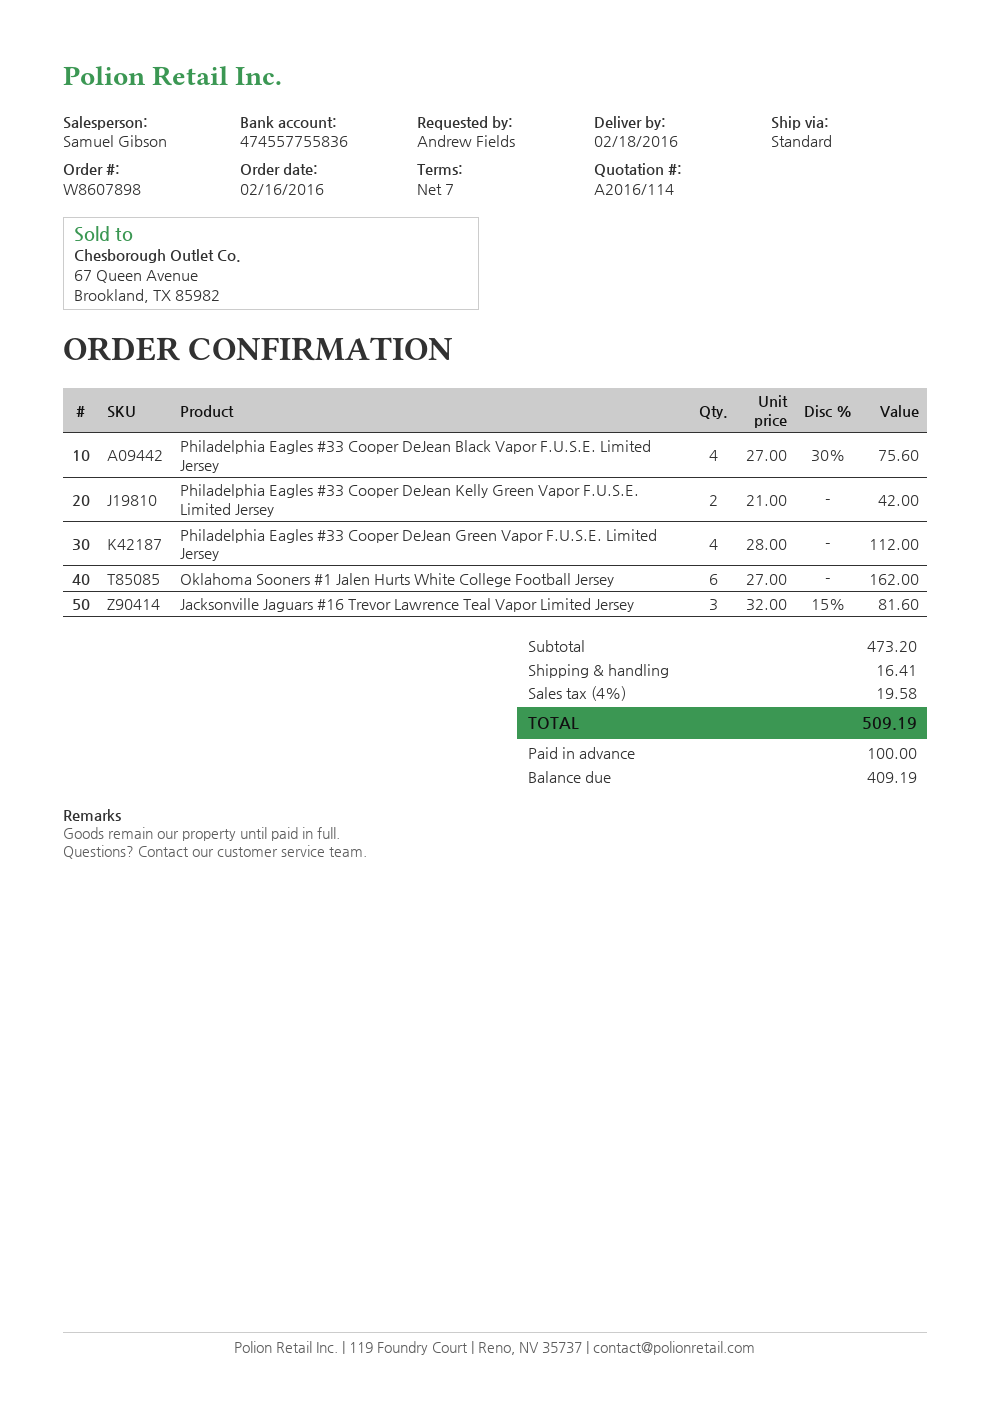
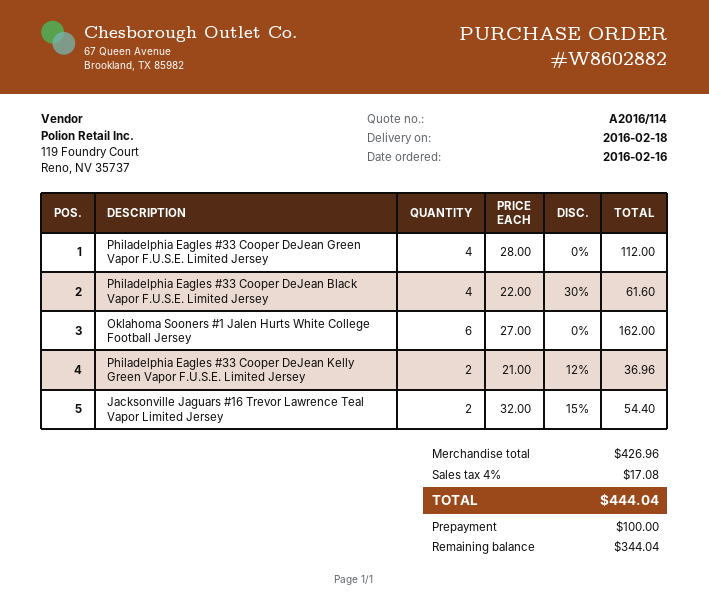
order number: W8607898 -> W8602882
Philadelphia Eagles #33 Cooper DeJean Black Vapor F.U.S.E. Limited Jersey: 4 x 27.00 - 30% = 75.60 -> 4 x 22.00 - 30% = 61.60
Philadelphia Eagles #33 Cooper DeJean Kelly Green Vapor F.U.S.E. Limited Jersey: 2 x 21.00 = 42.00 -> 2 x 21.00 - 12% = 36.96
Jacksonville Jaguars #16 Trevor Lawrence Teal Vapor Limited Jersey: 3 x 32.00 - 15% = 81.60 -> 2 x 32.00 - 15% = 54.40
subtotal: 473.20 -> 426.96
shipping: 16.41 -> none
tax: 4% = 19.58 -> 4% = 17.08
total: 509.19 -> 444.04
balance: 409.19 -> 344.04

